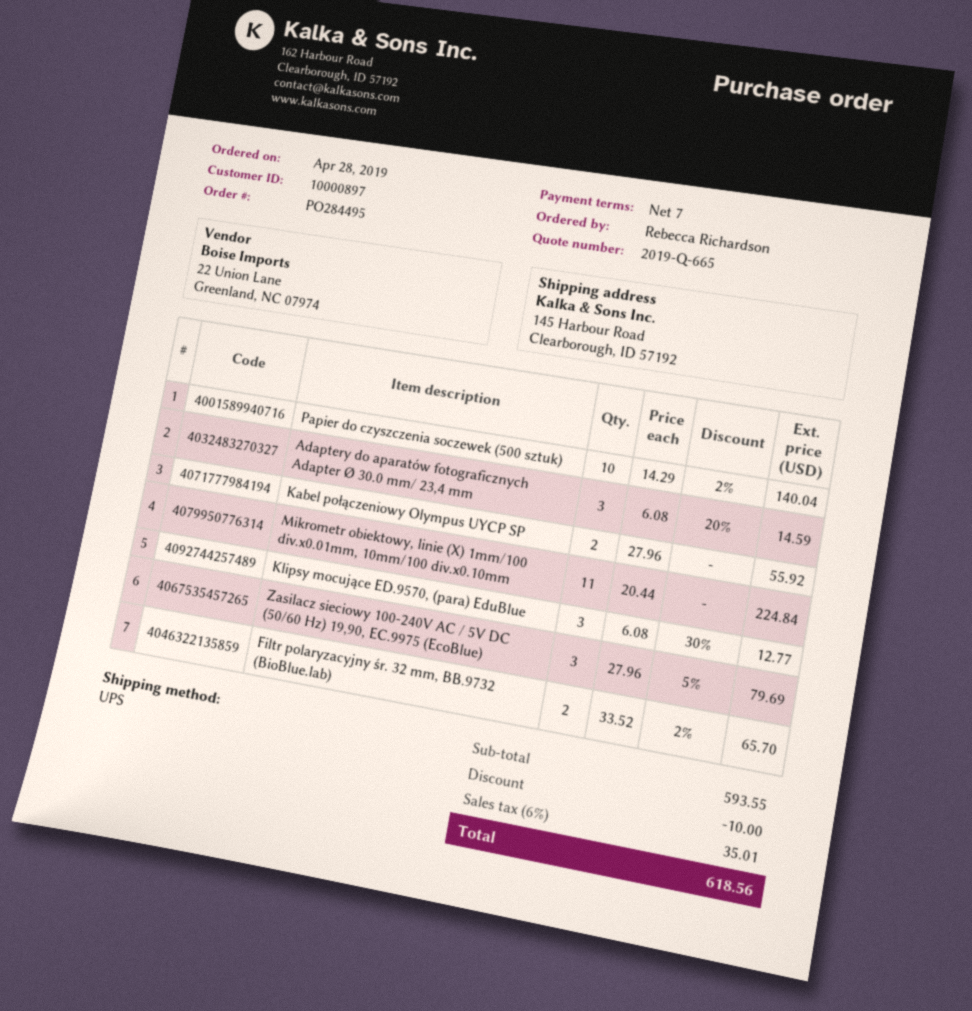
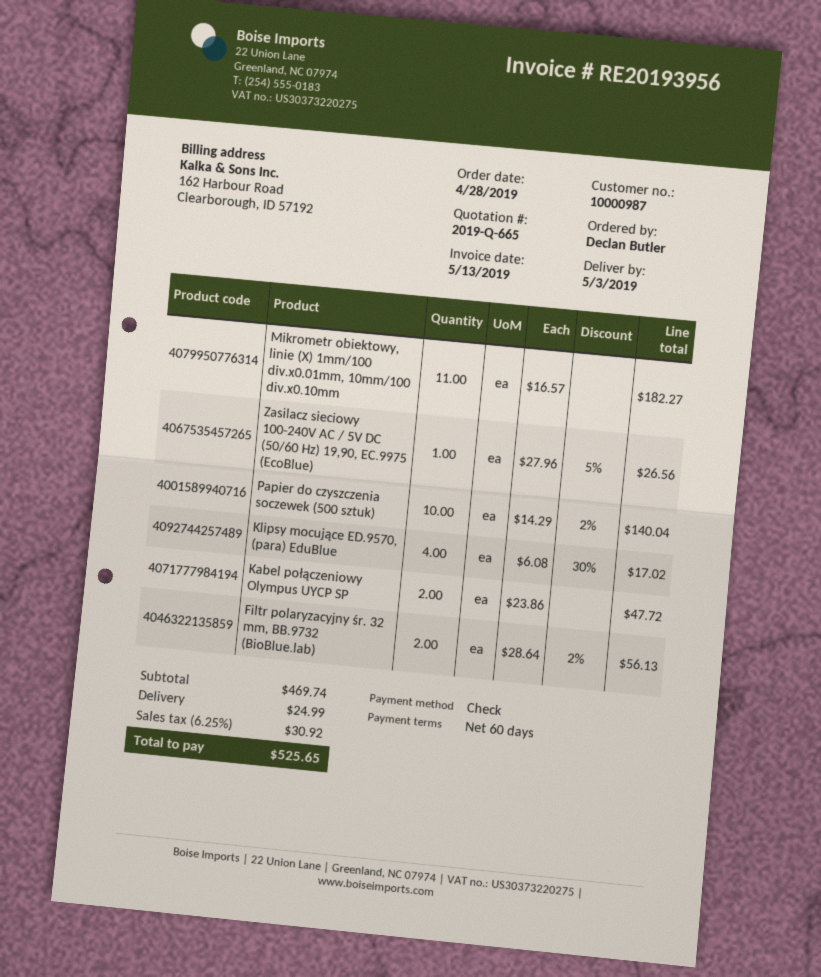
payment terms: 7 days -> 60 days
customer number: 10000897 -> 10000987
ordered by: Rebecca Richardson -> Declan Butler
Adaptery do aparatów fotograficznych Adapter Ø 30.0 mm/ 23,4 mm: 3 x 6.08 - 20% = 14.59 -> none
Kabel połączeniowy Olympus UYCP SP: 2 x 27.96 = 55.92 -> 2 x 23.86 = 47.72
Mikrometr obiektowy, linie (X) 1mm/100 div.x0.01mm, 10mm/100 div.x0.10mm: 11 x 20.44 = 224.84 -> 11 x 16.57 = 182.27
Klipsy mocujące ED.9570, (para) EduBlue: 3 x 6.08 - 30% = 12.77 -> 4 x 6.08 - 30% = 17.02
Zasilacz sieciowy 100-240V AC / 5V DC (50/60 Hz) 19,90, EC.9975 (EcoBlue): 3 x 27.96 - 5% = 79.69 -> 1 x 27.96 - 5% = 26.56
Filtr polaryzacyjny śr. 32 mm, BB.9732 (BioBlue.lab): 2 x 33.52 - 2% = 65.70 -> 2 x 28.64 - 2% = 56.13
subtotal: 593.55 -> 469.74
discount: 10.00 -> none
shipping: none -> 24.99
tax: 6% = 35.01 -> 6.25% = 30.92
total: 618.56 -> 525.65

